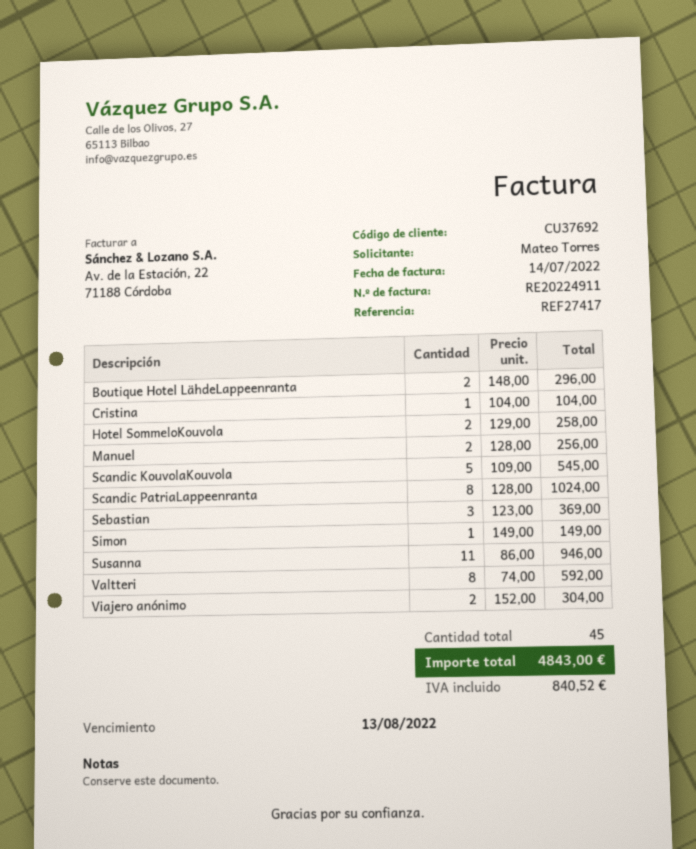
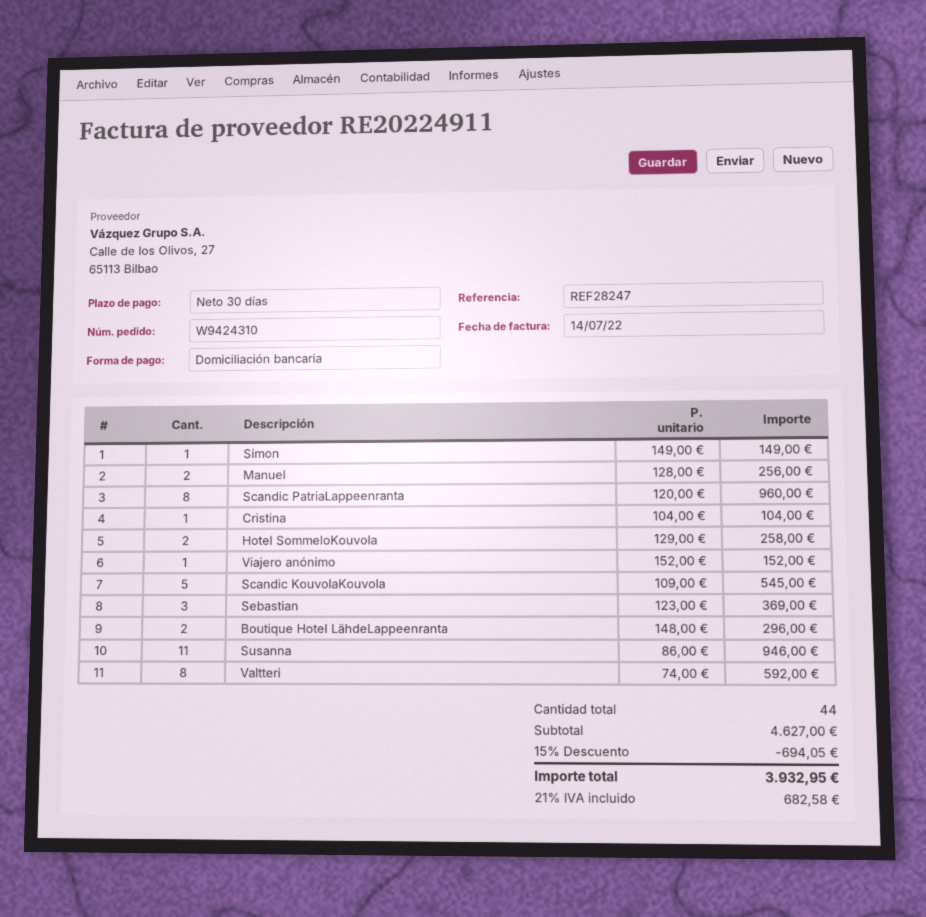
reference: REF27417 -> REF28247
Scandic PatriaLappeenranta: 8 x 128.00 = 1024.00 -> 8 x 120.00 = 960.00
Viajero anónimo: 2 x 152.00 = 304.00 -> 1 x 152.00 = 152.00
total quantity: 45 -> 44
discount: none -> 15% = 694.05
tax: 840.52 -> 682.58
total: 4843.00 -> 3932.95

